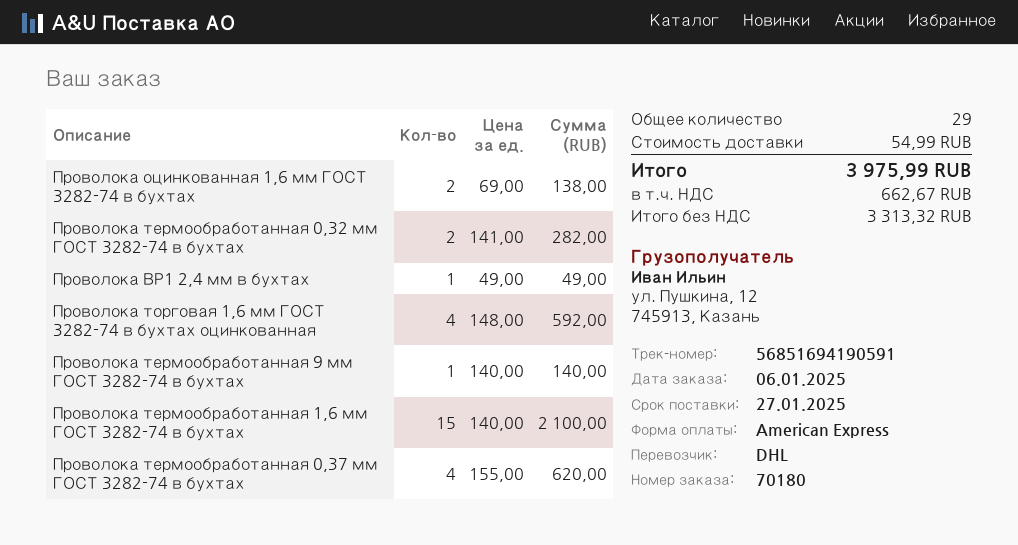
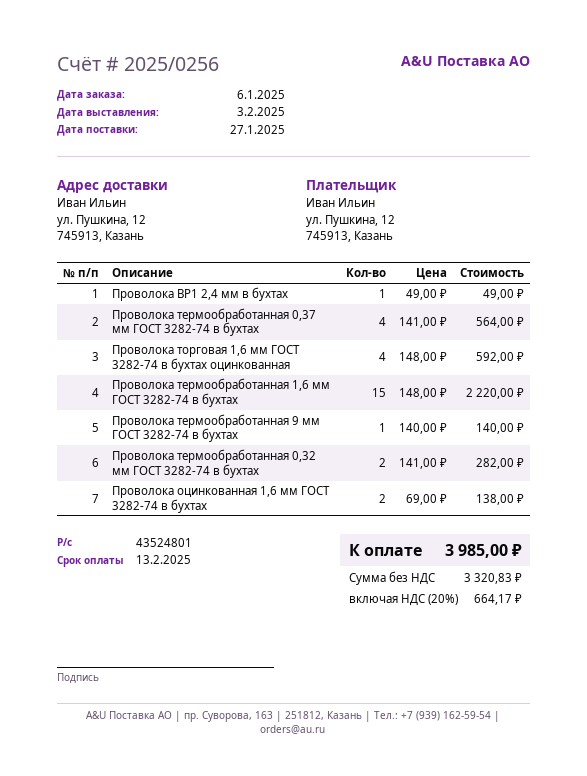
Проволока термообработанная 1,6 мм ГОСТ 3282-74 в бухтах: 15 x 140.00 = 2100.00 -> 15 x 148.00 = 2220.00
Проволока термообработанная 0,37 мм ГОСТ 3282-74 в бухтах: 4 x 155.00 = 620.00 -> 4 x 141.00 = 564.00
shipping: 54.99 -> none
net: 3313.32 -> 3320.83
tax: 662.67 -> 664.17
total: 3975.99 -> 3985.00

